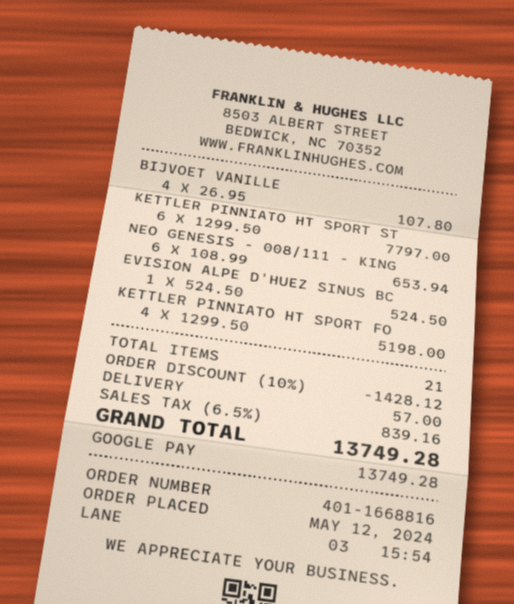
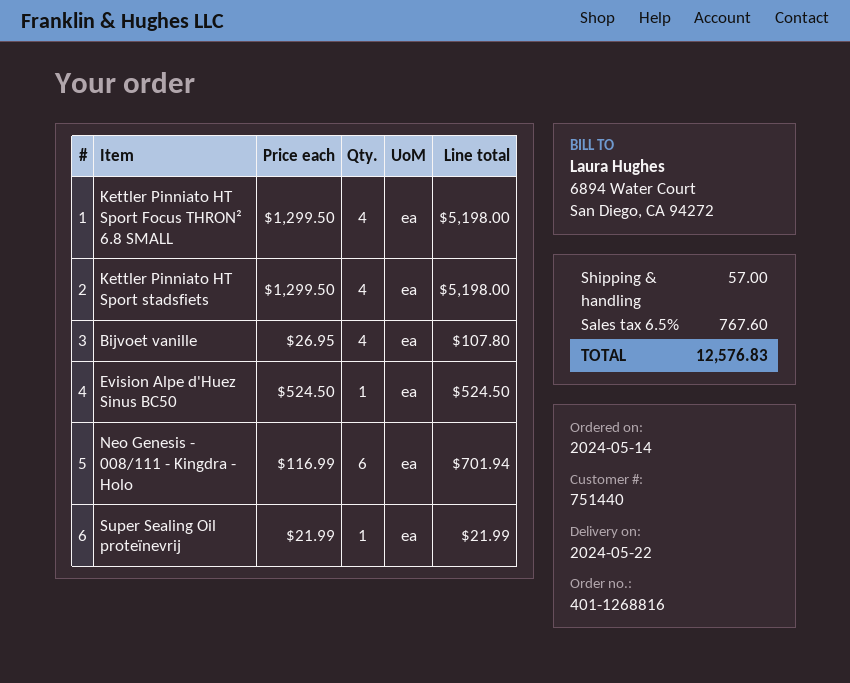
order number: 401-1668816 -> 401-1268816
order date: 2024-05-12 -> 2024-05-14
KETTLER PINNIATO HT SPORT ST: 6 x 1299.50 = 7797.00 -> 4 x 1299.50 = 5198.00
NEO GENESIS - 008/111 - KING: 6 x 108.99 = 653.94 -> 6 x 116.99 = 701.94
Super Sealing Oil proteïnevrij: none -> 1 x 21.99 = 21.99
discount: 10% = 1428.12 -> none
tax: 6.5% = 839.16 -> 6.5% = 767.60
total: 13749.28 -> 12576.83

